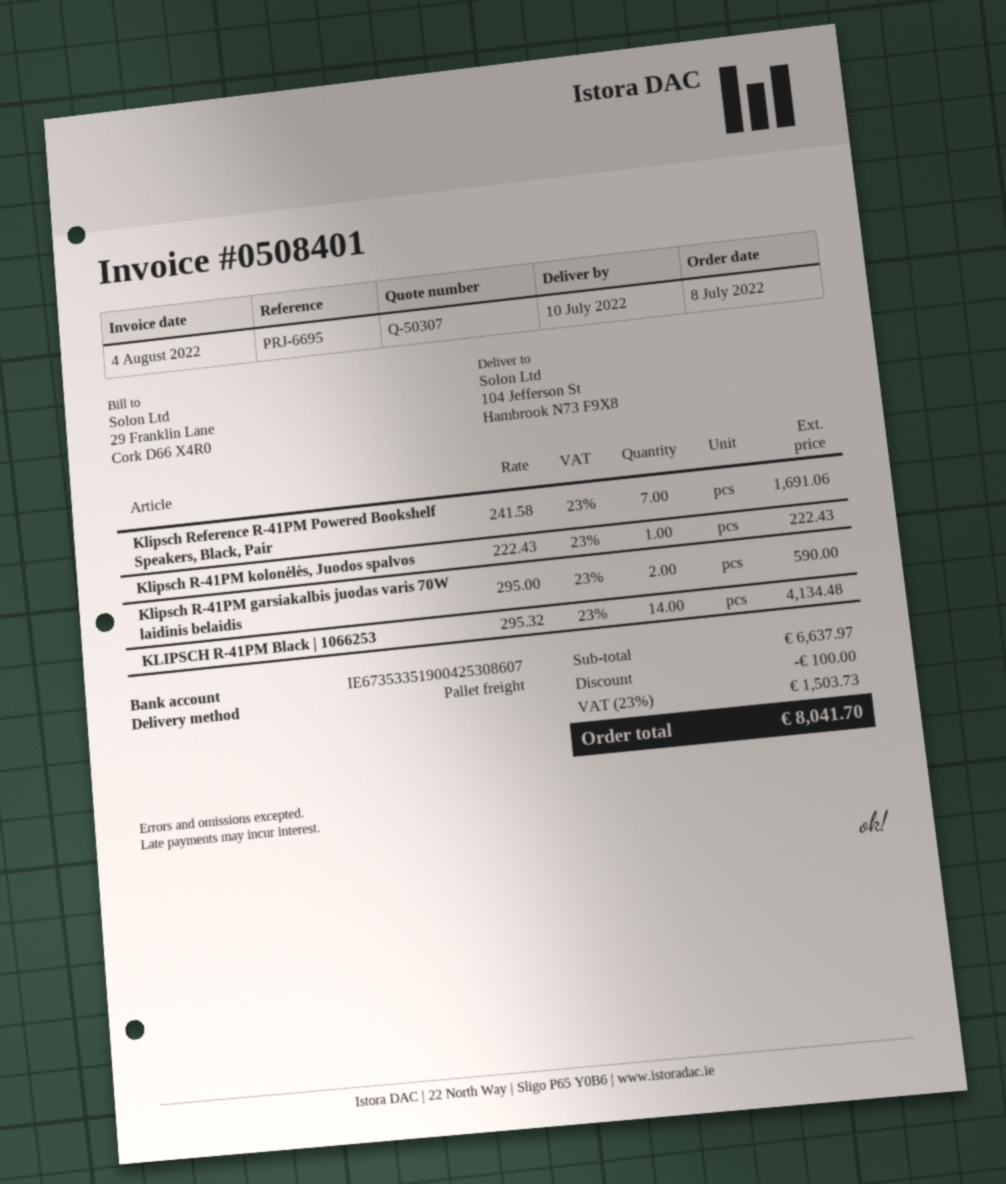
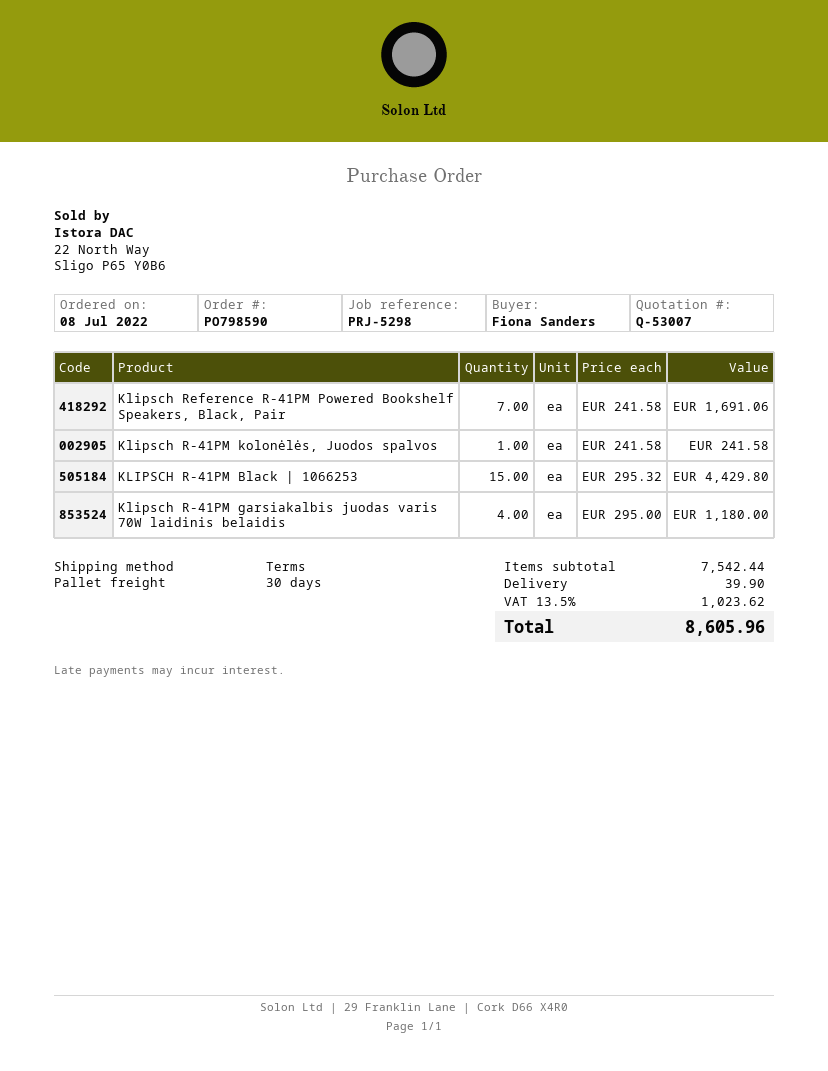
quote number: Q-50307 -> Q-53007
reference: PRJ-6695 -> PRJ-5298
Klipsch R-41PM kolonėlės, Juodos spalvos: 1 x 222.43 = 222.43 -> 1 x 241.58 = 241.58
Klipsch R-41PM garsiakalbis juodas varis 70W laidinis belaidis: 2 x 295.00 = 590.00 -> 4 x 295.00 = 1180.00
KLIPSCH R-41PM Black | 1066253: 14 x 295.32 = 4134.48 -> 15 x 295.32 = 4429.80
subtotal: 6637.97 -> 7542.44
discount: 100.00 -> none
shipping: none -> 39.90
tax: 23% = 1503.73 -> 13.5% = 1023.62
total: 8041.70 -> 8605.96

